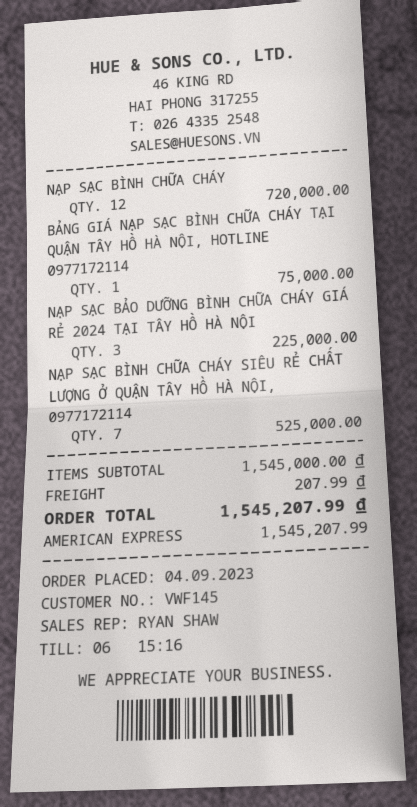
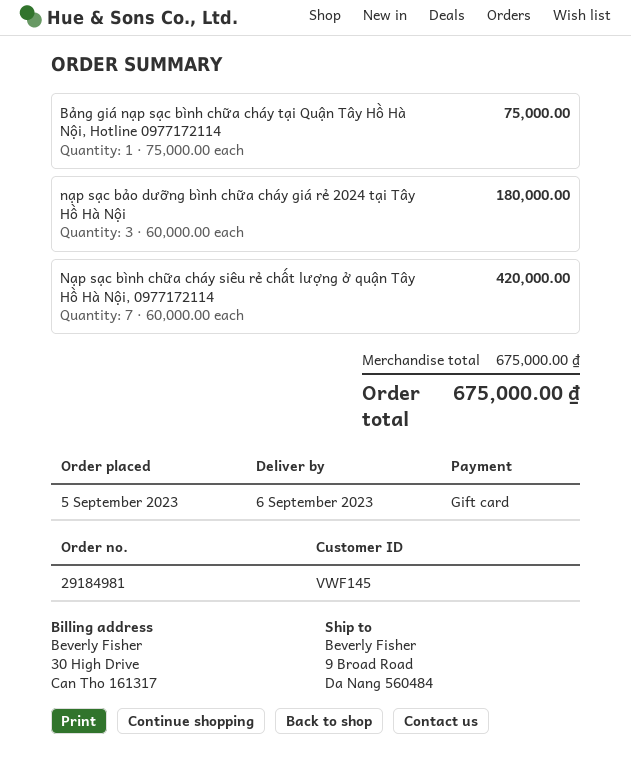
order date: 2023-09-04 -> 2023-09-05
payment method: American Express -> gift card
NẠP SẠC BÌNH CHỮA CHÁY: 12 for 720000.00 -> none
NẠP SẠC BẢO DƯỠNG BÌNH CHỮA CHÁY GIÁ RẺ 2024 TẠI TÂY HỒ HÀ NỘI: 3 for 225000.00 -> 3 for 180000.00
NẠP SẠC BÌNH CHỮA CHÁY SIÊU RẺ CHẤT LƯỢNG Ở QUẬN TÂY HỒ HÀ NỘI, 0977172114: 7 for 525000.00 -> 7 for 420000.00
subtotal: 1545000.00 -> 675000.00
shipping: 207.99 -> none
total: 1545207.99 -> 675000.00

